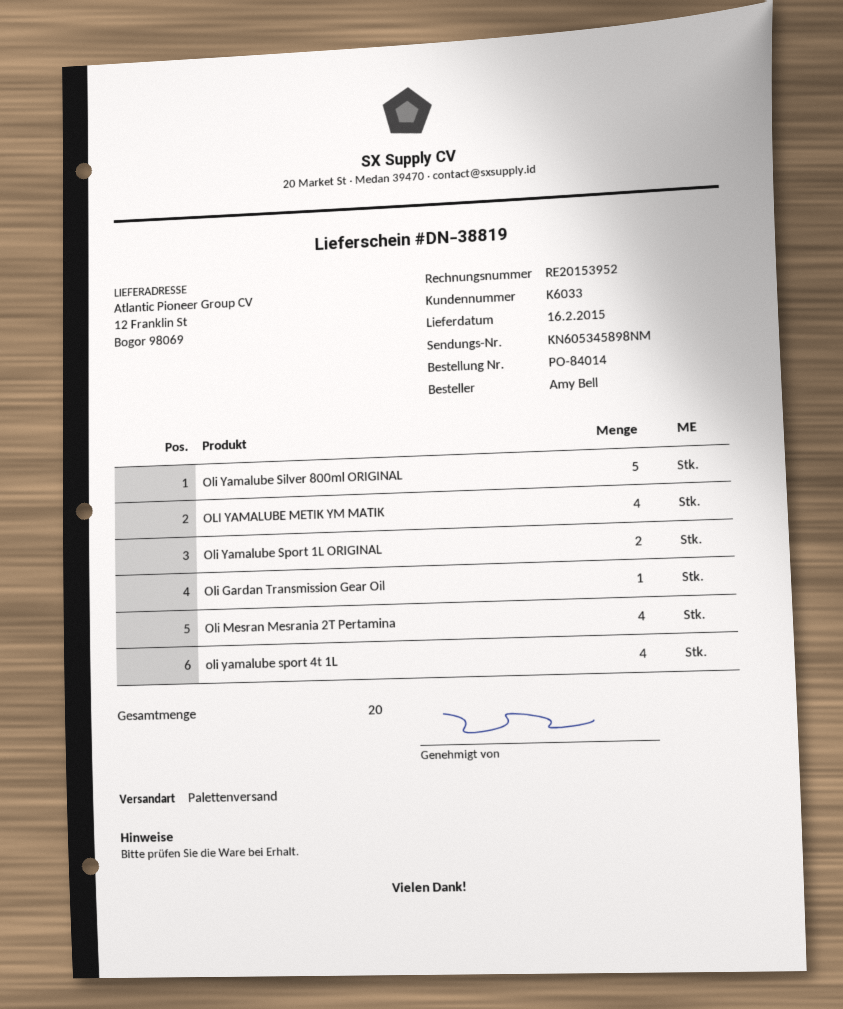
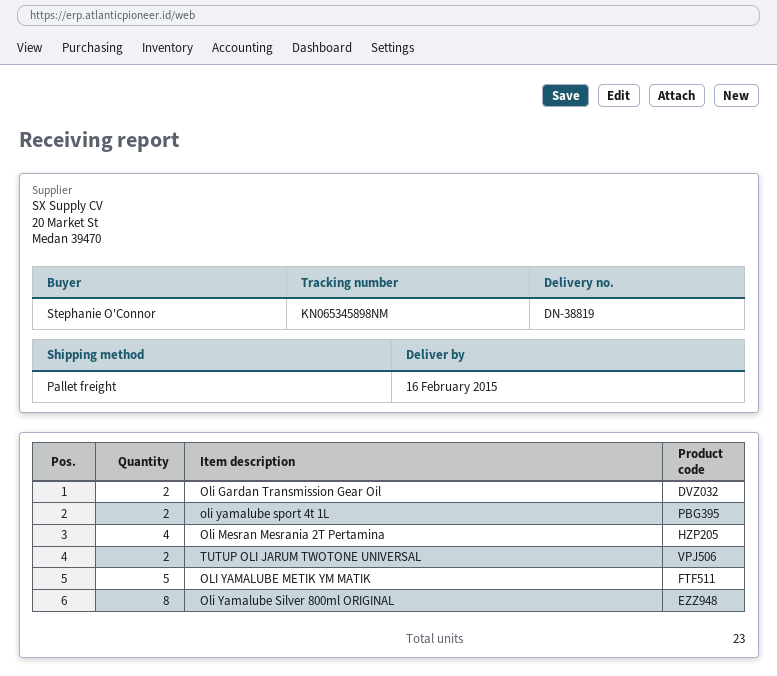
ordered by: Amy Bell -> Stephanie O'Connor
tracking number: KN605345898NM -> KN065345898NM
Oli Yamalube Silver 800ml ORIGINAL: 5 -> 8
OLI YAMALUBE METIK YM MATIK: 4 -> 5
Oli Yamalube Sport 1L ORIGINAL: 2 -> none
Oli Gardan Transmission Gear Oil: 1 -> 2
oli yamalube sport 4t 1L: 4 -> 2
TUTUP OLI JARUM TWOTONE UNIVERSAL: none -> 2
total quantity: 20 -> 23

